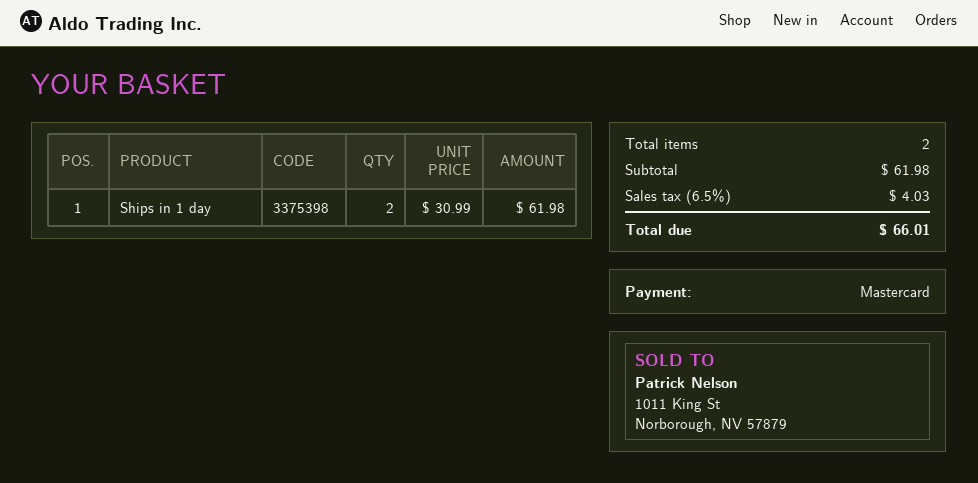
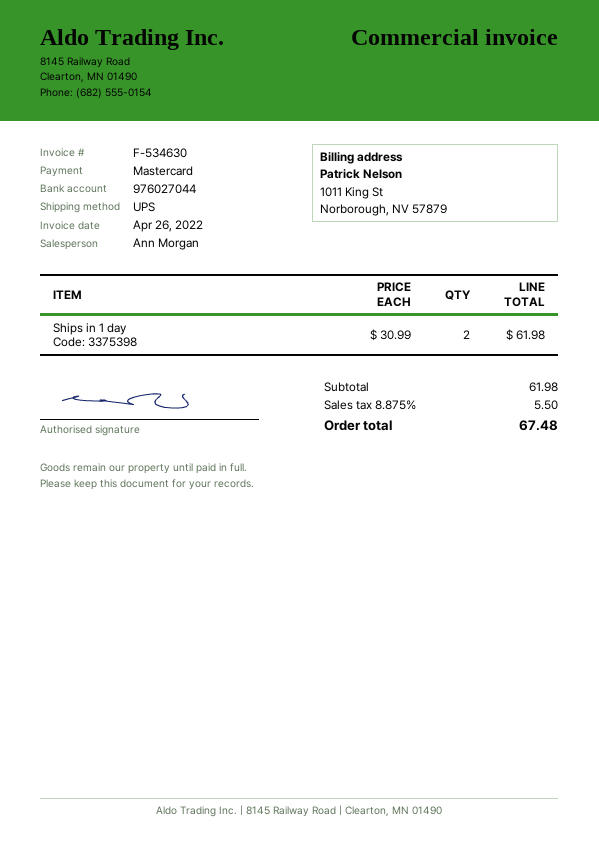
tax: 6.5% = 4.03 -> 8.875% = 5.50
total: 66.01 -> 67.48

